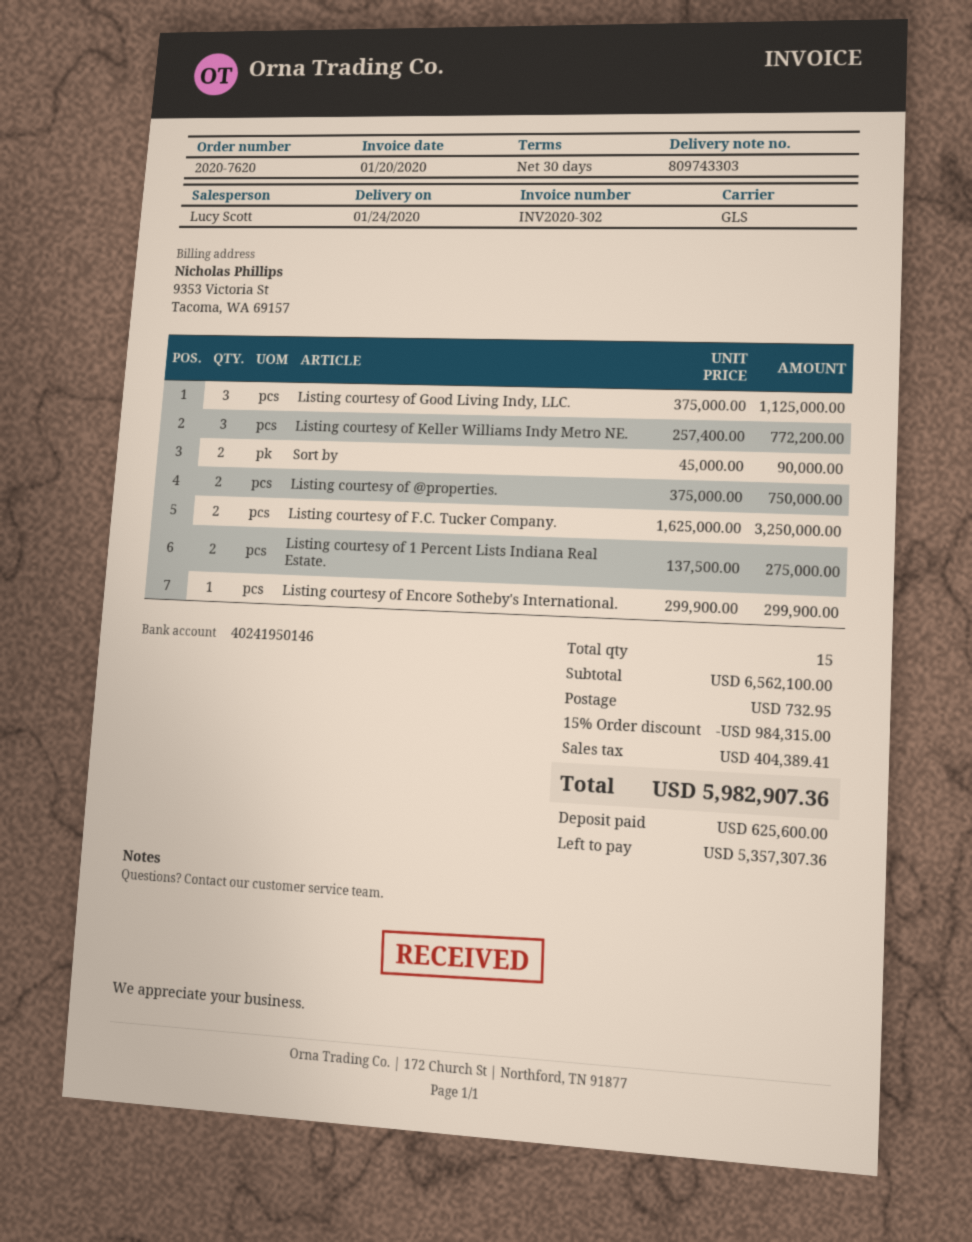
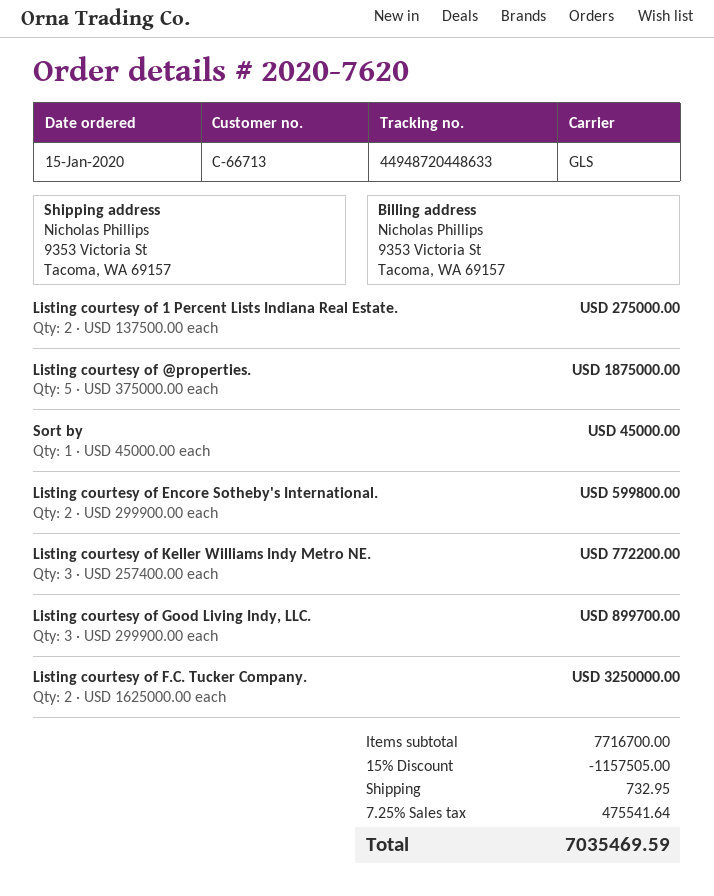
Listing courtesy of Good Living Indy, LLC.: 3 x 375000.00 = 1125000.00 -> 3 x 299900.00 = 899700.00
Sort by: 2 x 45000.00 = 90000.00 -> 1 x 45000.00 = 45000.00
Listing courtesy of @properties.: 2 x 375000.00 = 750000.00 -> 5 x 375000.00 = 1875000.00
Listing courtesy of Encore Sotheby's International.: 1 x 299900.00 = 299900.00 -> 2 x 299900.00 = 599800.00
subtotal: 6562100.00 -> 7716700.00
discount: 15% = 984315.00 -> 15% = 1157505.00
tax: 404389.41 -> 475541.64
total: 5982907.36 -> 7035469.59

